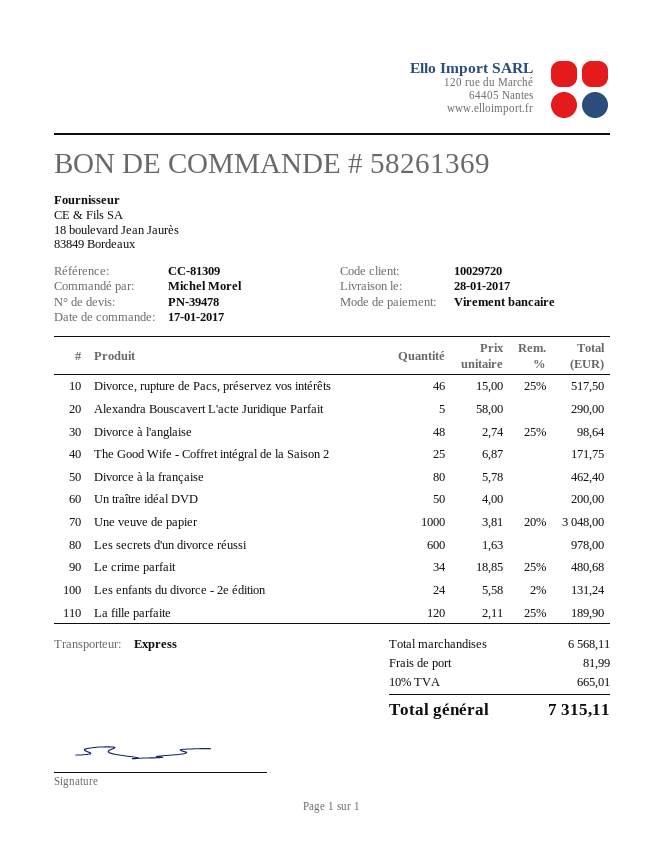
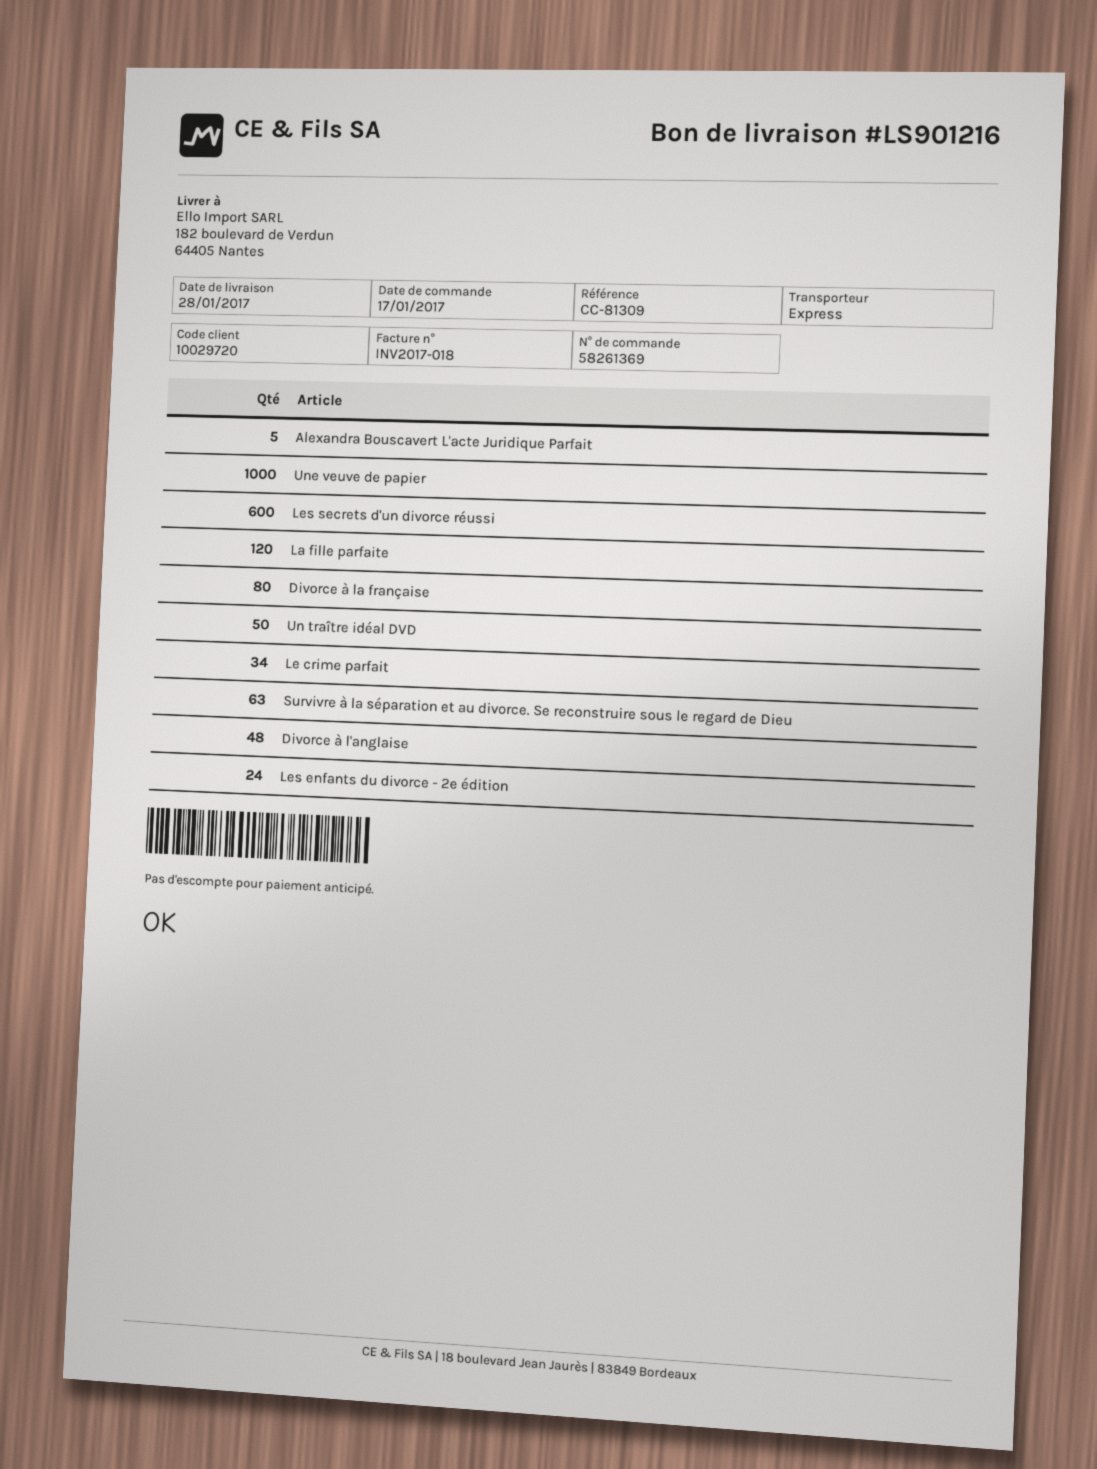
Divorce, rupture de Pacs, préservez vos intérêts: 46 -> none
The Good Wife - Coffret intégral de la Saison 2: 25 -> none
Survivre à la séparation et au divorce. Se reconstruire sous le regard de Dieu: none -> 63

